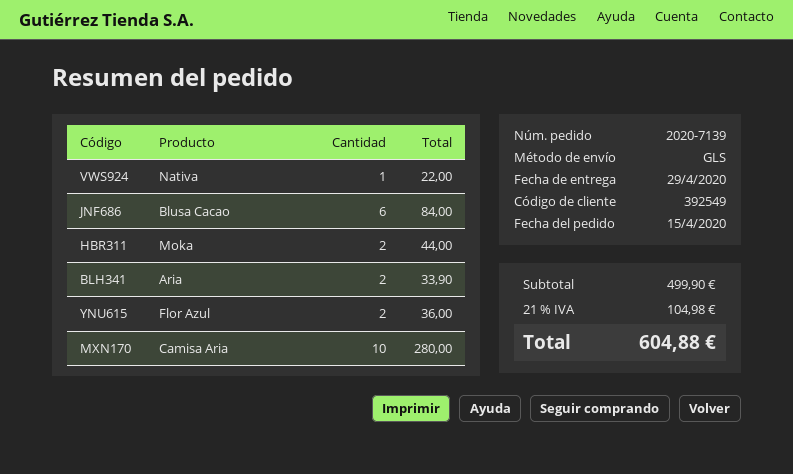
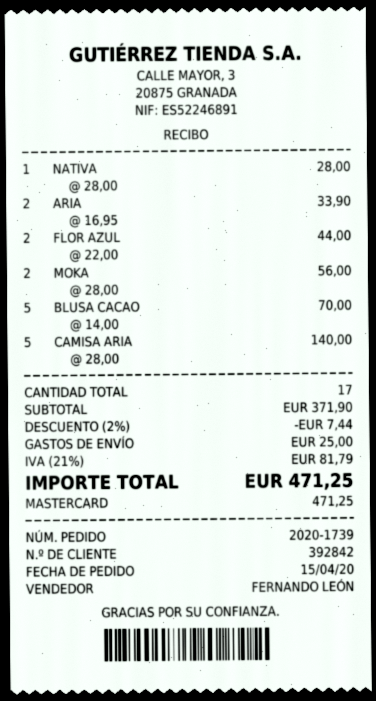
order number: 2020-7139 -> 2020-1739
customer number: 392549 -> 392842
Nativa: 1 for 22.00 -> 1 for 28.00
Blusa Cacao: 6 for 84.00 -> 5 for 70.00
Moka: 2 for 44.00 -> 2 for 56.00
Flor Azul: 2 for 36.00 -> 2 for 44.00
Camisa Aria: 10 for 280.00 -> 5 for 140.00
subtotal: 499.90 -> 371.90
discount: none -> 2% = 7.44
shipping: none -> 25.00
tax: 21% = 104.98 -> 21% = 81.79
total: 604.88 -> 471.25

